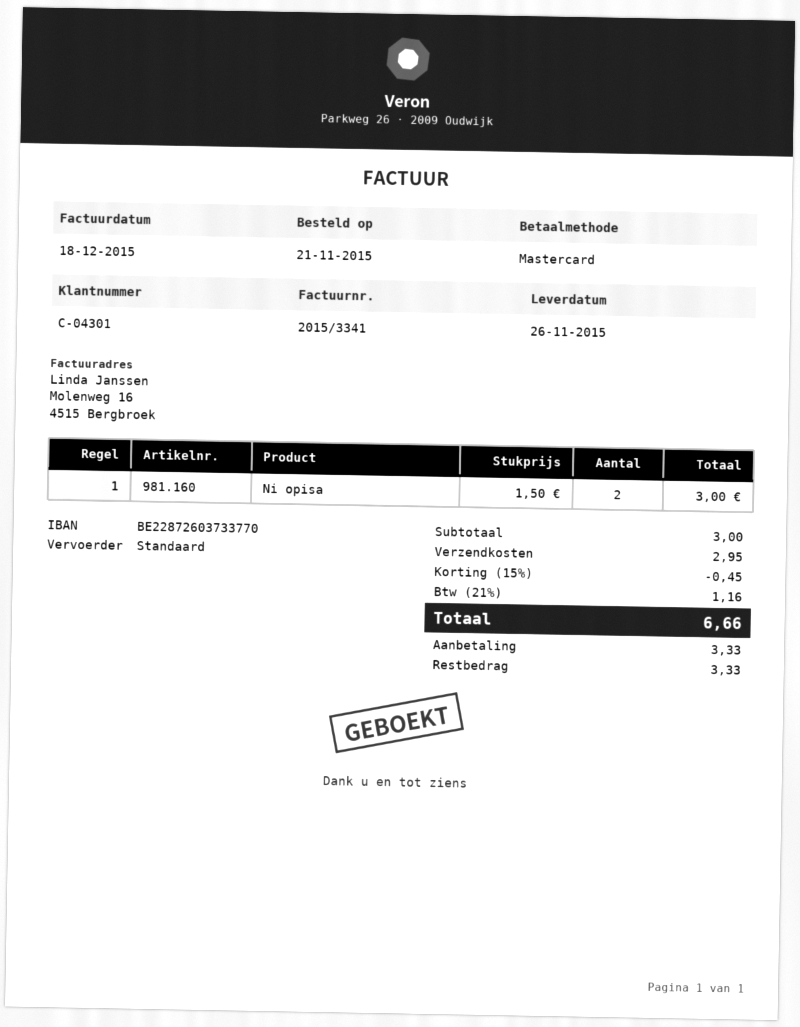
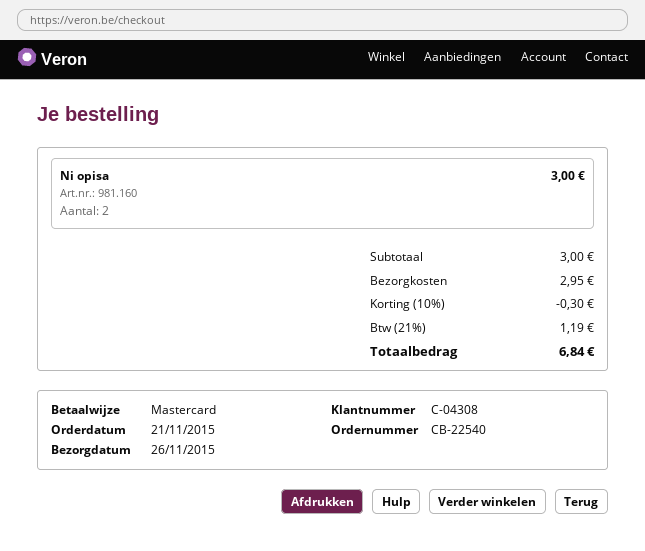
customer number: C-04301 -> C-04308
discount: 15% = 0.45 -> 10% = 0.30
tax: 21% = 1.16 -> 21% = 1.19
total: 6.66 -> 6.84

